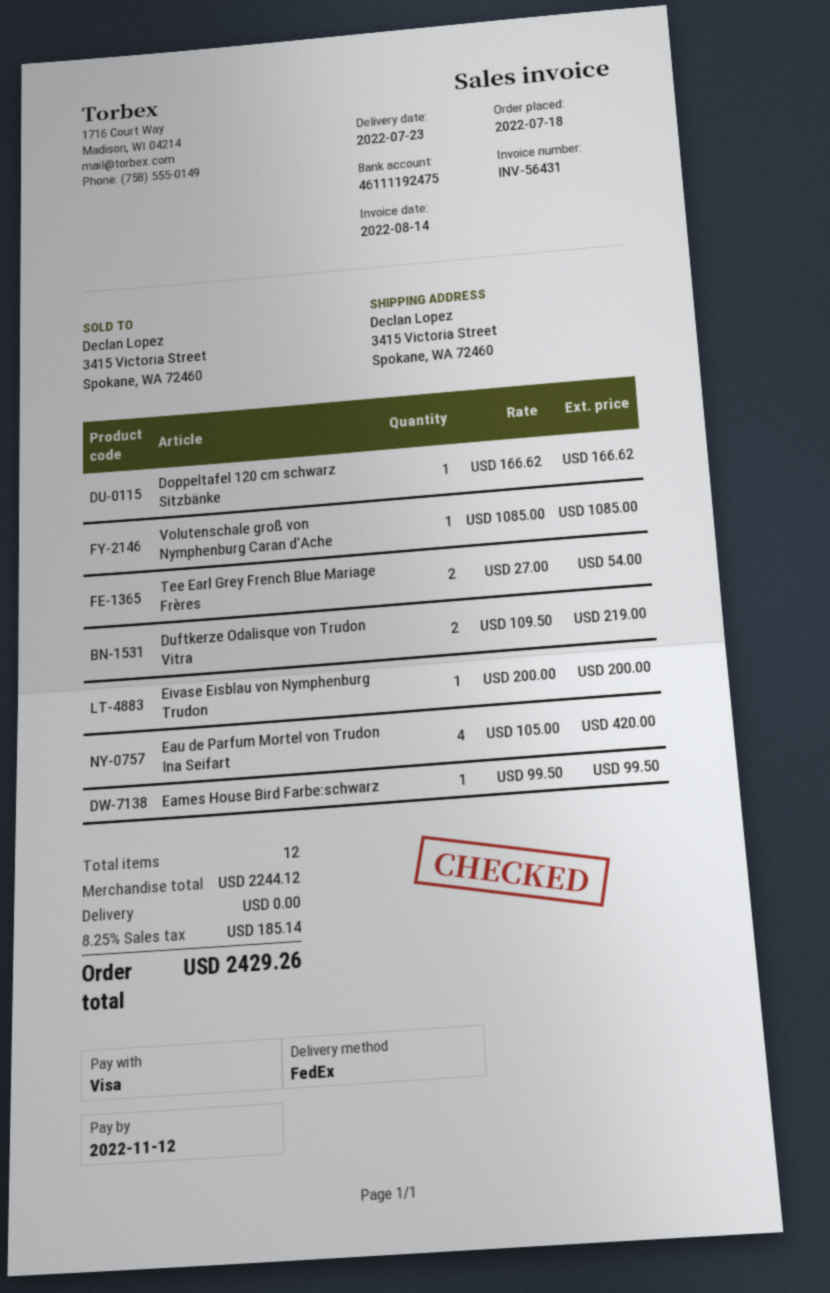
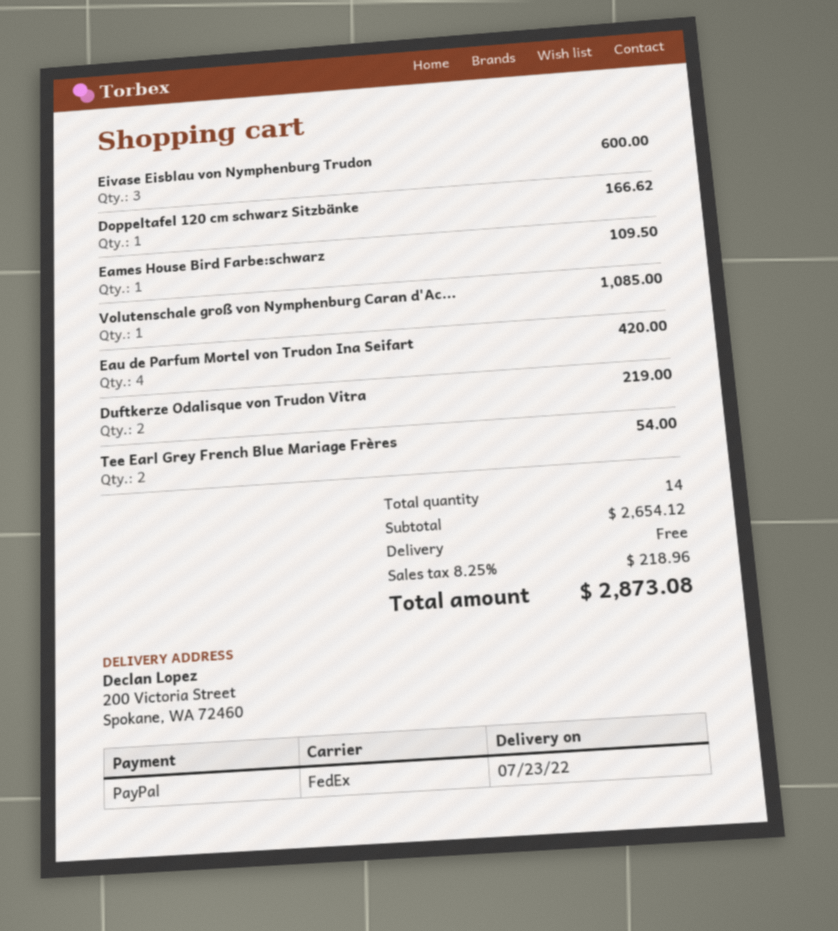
payment method: Visa -> PayPal
ship to: 3415 Victoria Street, Spokane, WA 72460 -> 200 Victoria Street, Spokane, WA 72460
Eivase Eisblau von Nymphenburg Trudon: 1 for 200.00 -> 3 for 600.00
Eames House Bird Farbe:schwarz: 1 for 99.50 -> 1 for 109.50
total quantity: 12 -> 14
subtotal: 2244.12 -> 2654.12
tax: 8.25% = 185.14 -> 8.25% = 218.96
total: 2429.26 -> 2873.08

